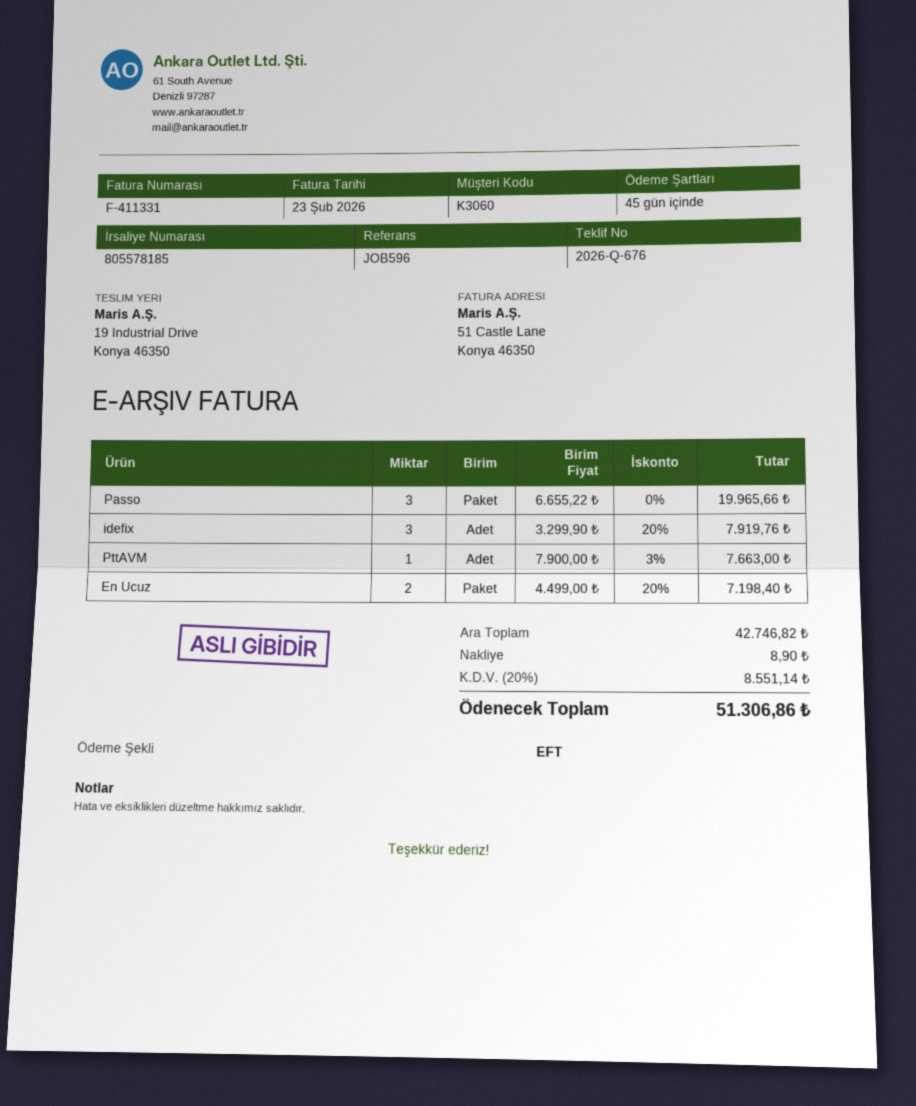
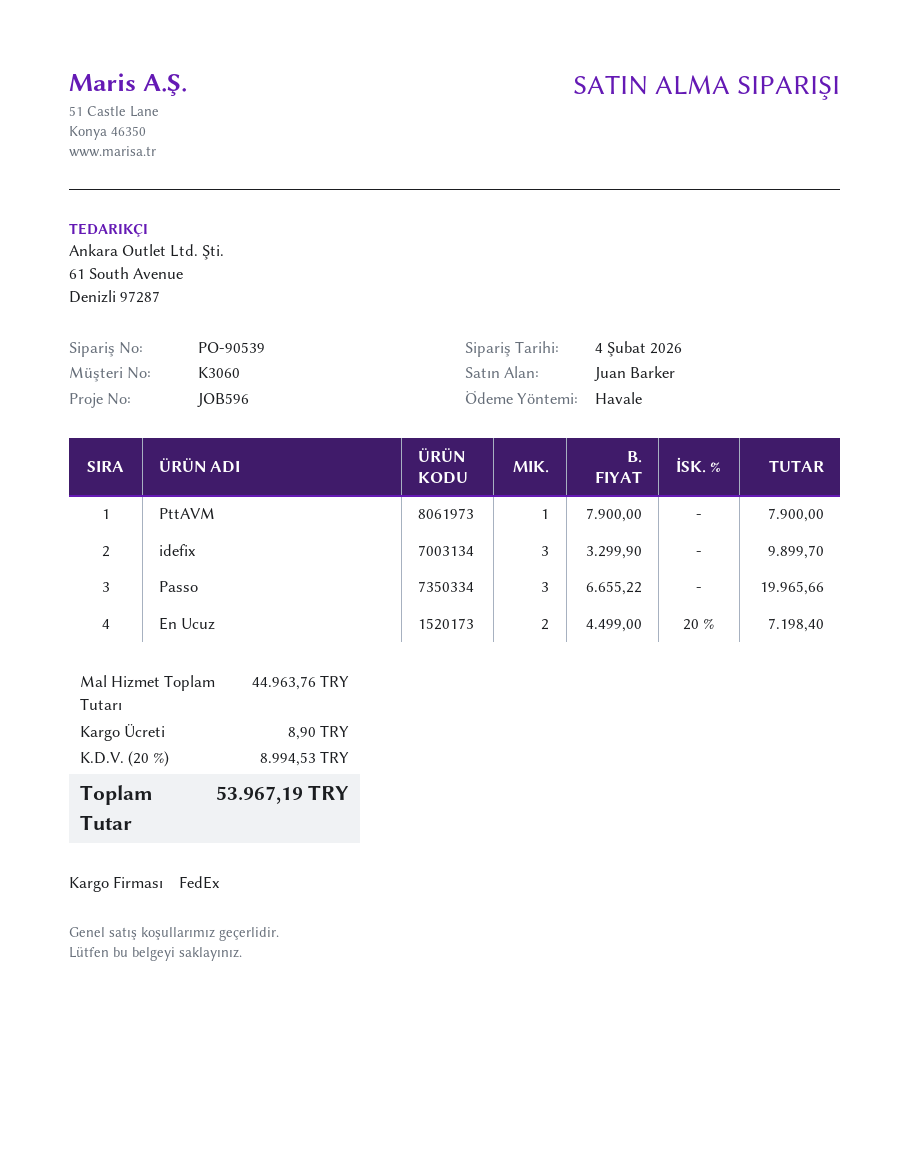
idefix: 3 x 3299.90 - 20% = 7919.76 -> 3 x 3299.90 = 9899.70
PttAVM: 1 x 7900.00 - 3% = 7663.00 -> 1 x 7900.00 = 7900.00
subtotal: 42746.82 -> 44963.76
tax: 20% = 8551.14 -> 20% = 8994.53
total: 51306.86 -> 53967.19

